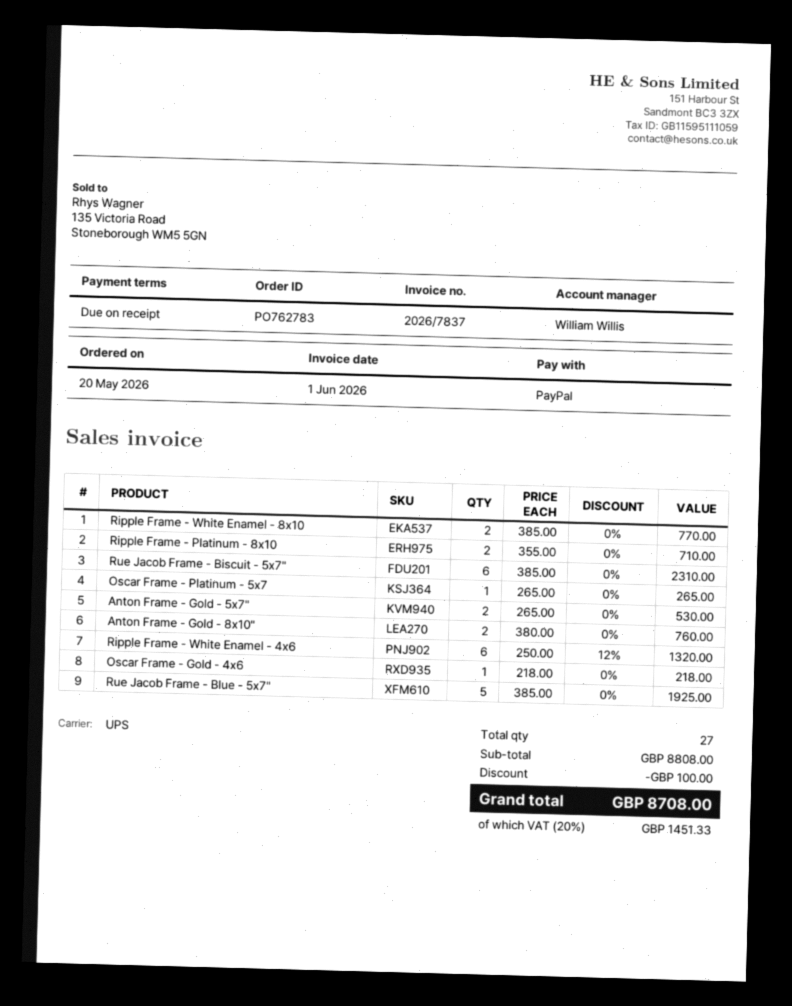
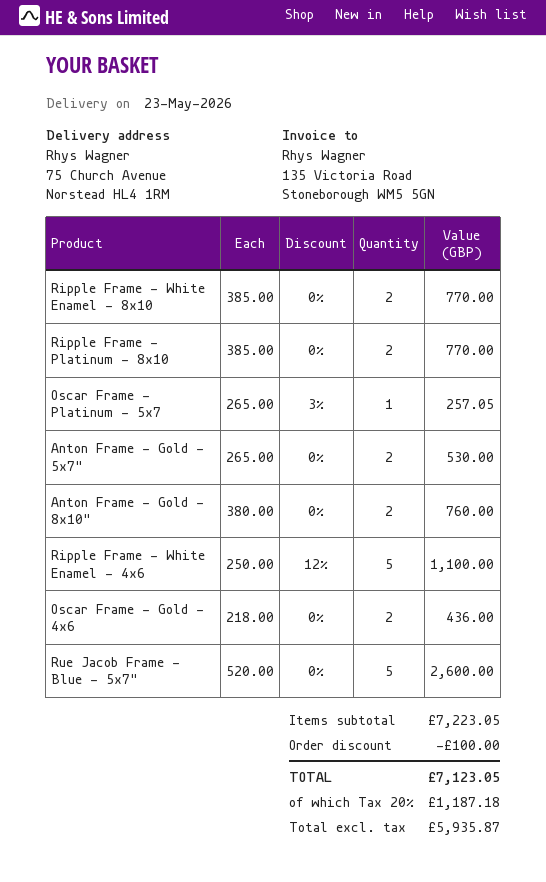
Ripple Frame - Platinum - 8x10: 2 x 355.00 = 710.00 -> 2 x 385.00 = 770.00
Rue Jacob Frame - Biscuit - 5x7": 6 x 385.00 = 2310.00 -> none
Oscar Frame - Platinum - 5x7: 1 x 265.00 = 265.00 -> 1 x 265.00 - 3% = 257.05
Ripple Frame - White Enamel - 4x6: 6 x 250.00 - 12% = 1320.00 -> 5 x 250.00 - 12% = 1100.00
Oscar Frame - Gold - 4x6: 1 x 218.00 = 218.00 -> 2 x 218.00 = 436.00
Rue Jacob Frame - Blue - 5x7": 5 x 385.00 = 1925.00 -> 5 x 520.00 = 2600.00
subtotal: 8808.00 -> 7223.05
tax: 20% = 1451.33 -> 20% = 1187.18
total: 8708.00 -> 7123.05

